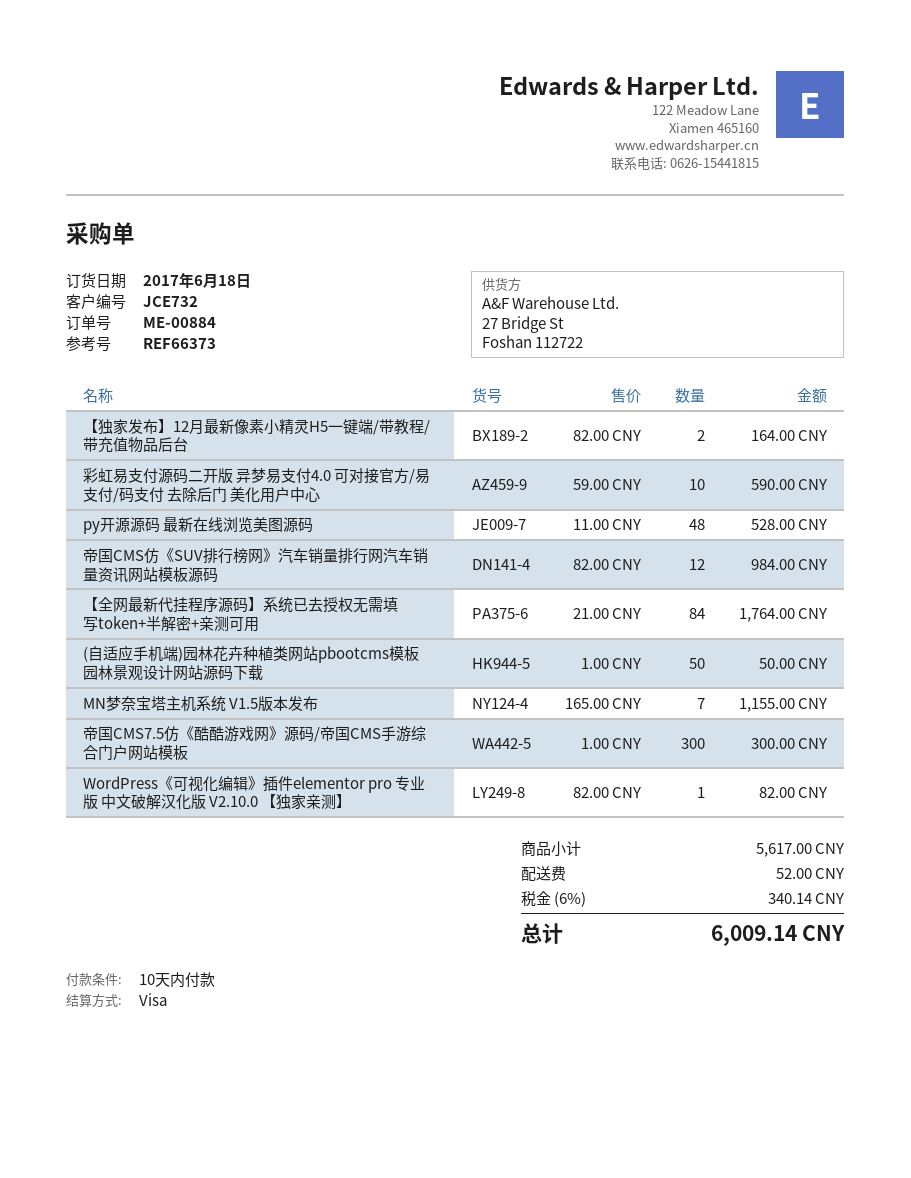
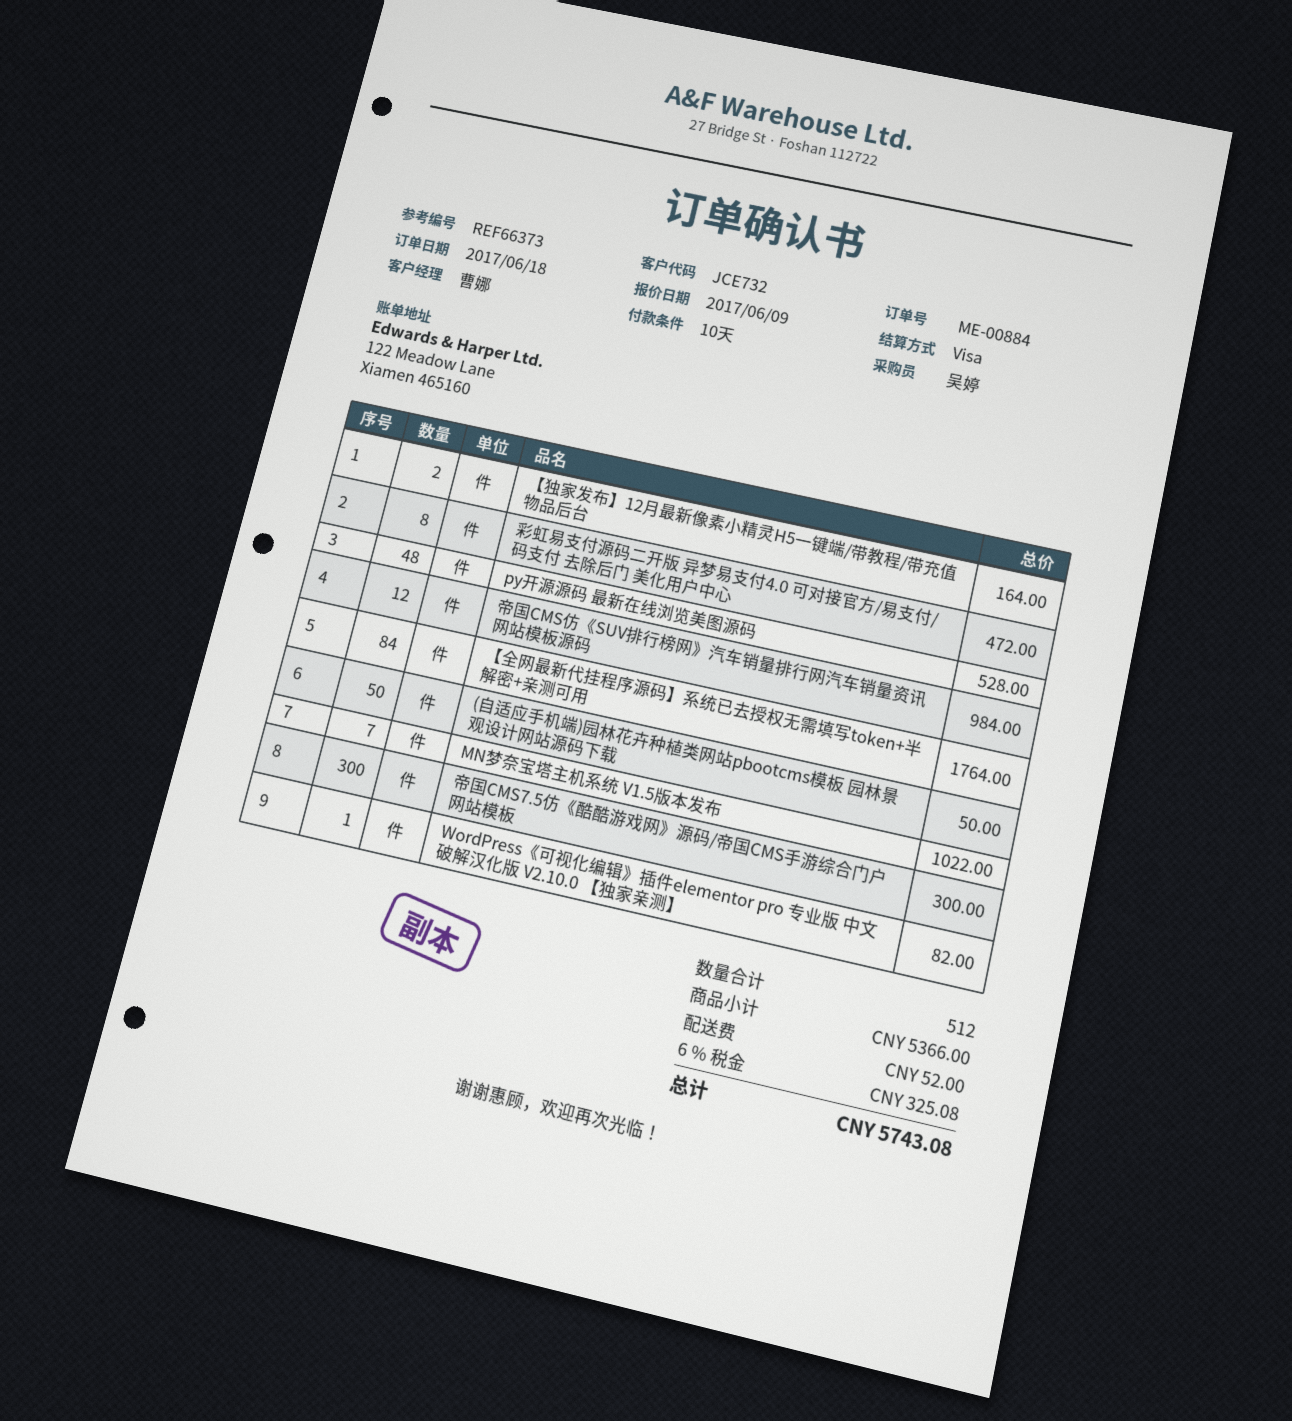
彩虹易支付源码二开版 异梦易支付4.0 可对接官方/易支付/码支付 去除后门 美化用户中心: 10 for 590.00 -> 8 for 472.00
MN梦奈宝塔主机系统 V1.5版本发布: 7 for 1155.00 -> 7 for 1022.00
subtotal: 5617.00 -> 5366.00
tax: 6% = 340.14 -> 6% = 325.08
total: 6009.14 -> 5743.08

